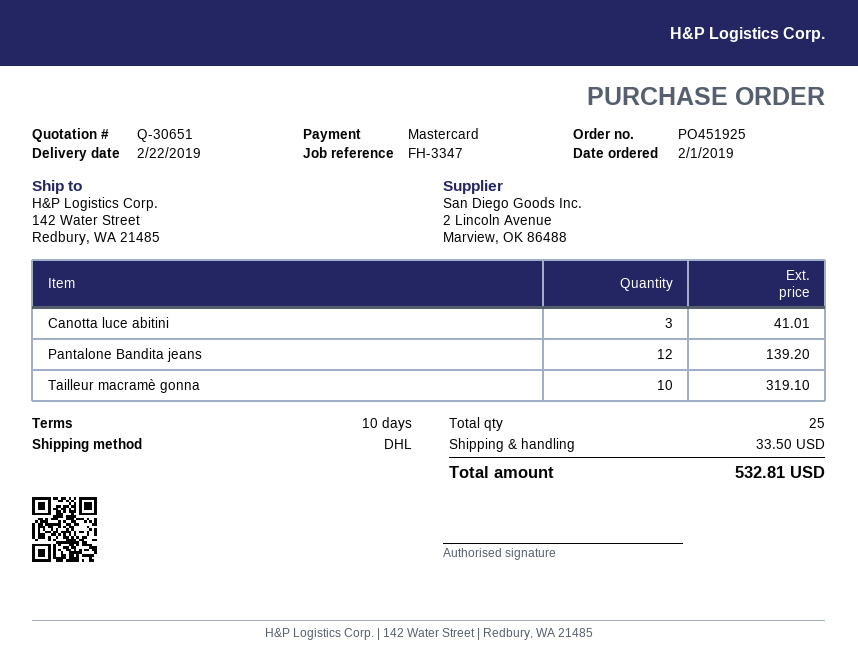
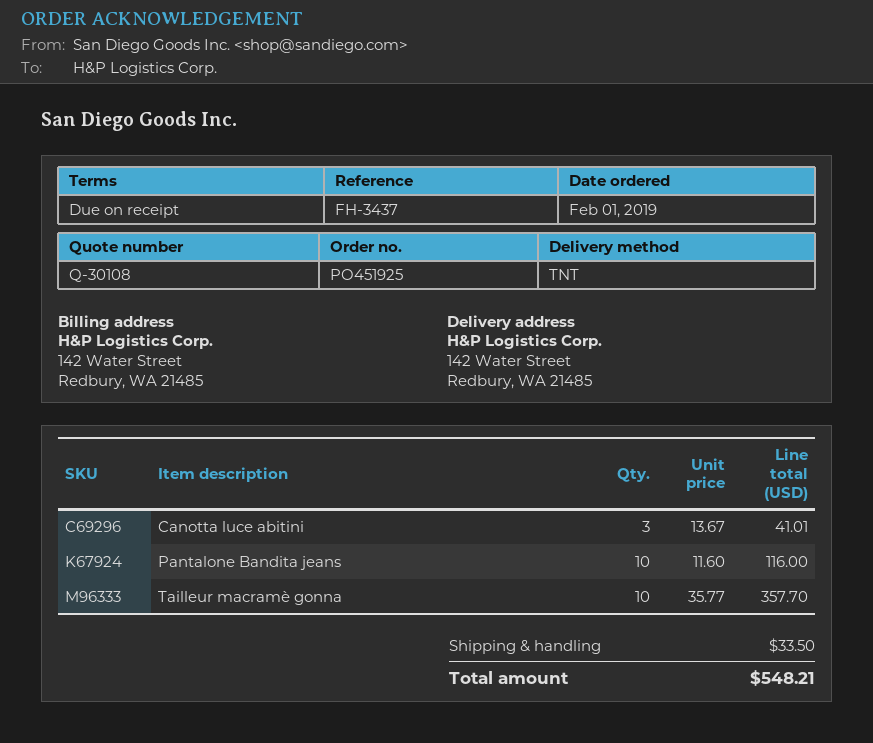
quote number: Q-30651 -> Q-30108
payment terms: 10 days -> on receipt
reference: FH-3347 -> FH-3437
shipping method: DHL -> TNT
Pantalone Bandita jeans: 12 for 139.20 -> 10 for 116.00
Tailleur macramè gonna: 10 for 319.10 -> 10 for 357.70
total: 532.81 -> 548.21

